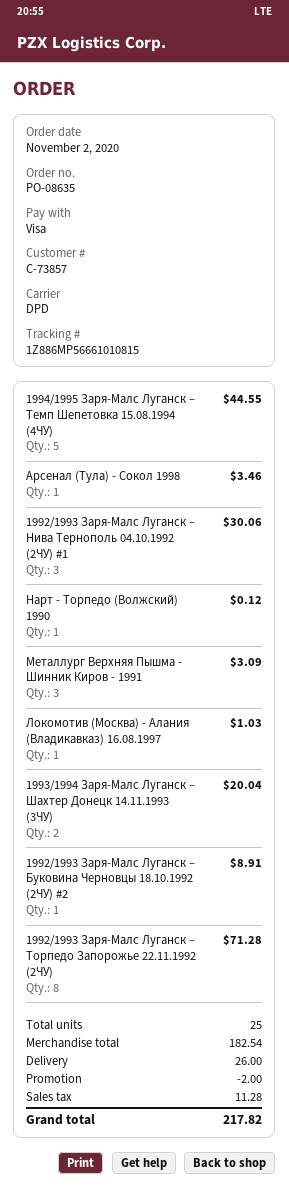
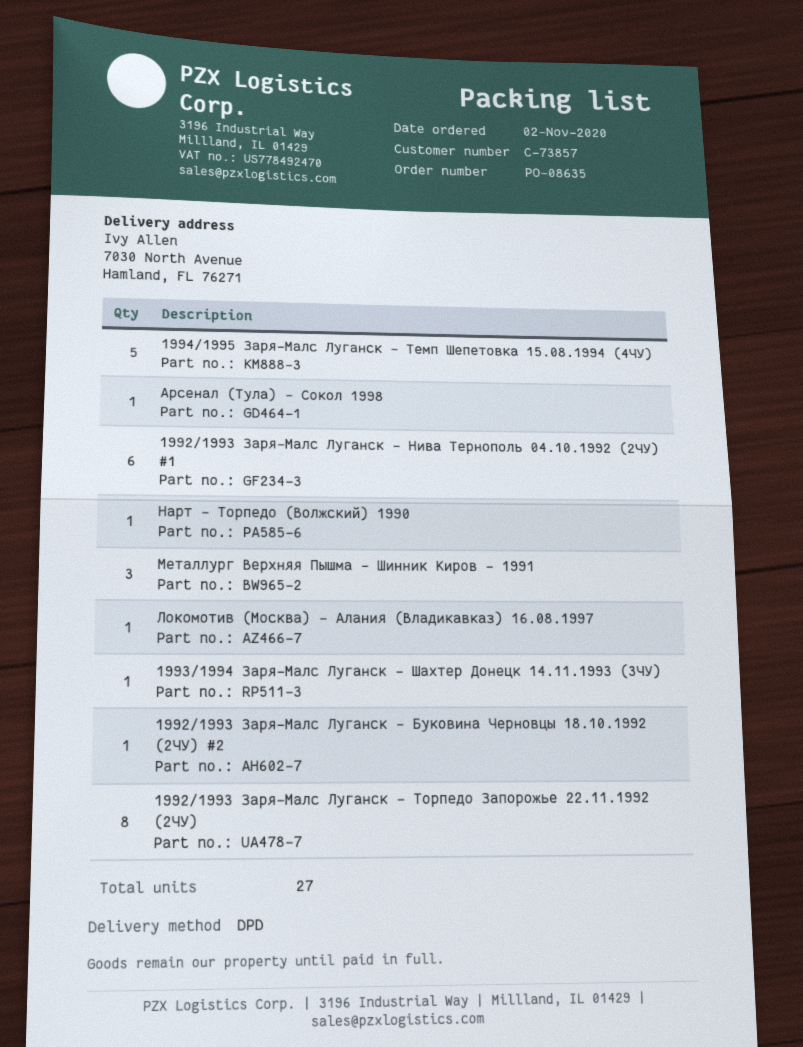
1992/1993 Заря-Малс Луганск – Нива Тернополь 04.10.1992 (2ЧУ) #1: 3 -> 6
1993/1994 Заря-Малс Луганск – Шахтер Донецк 14.11.1993 (3ЧУ): 2 -> 1
total quantity: 25 -> 27

